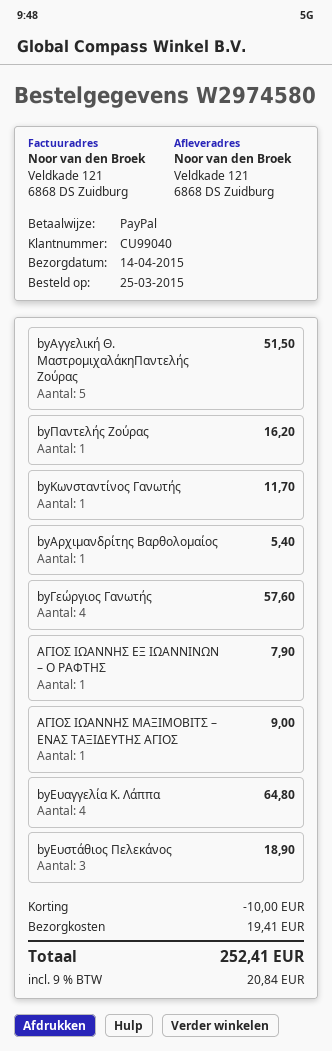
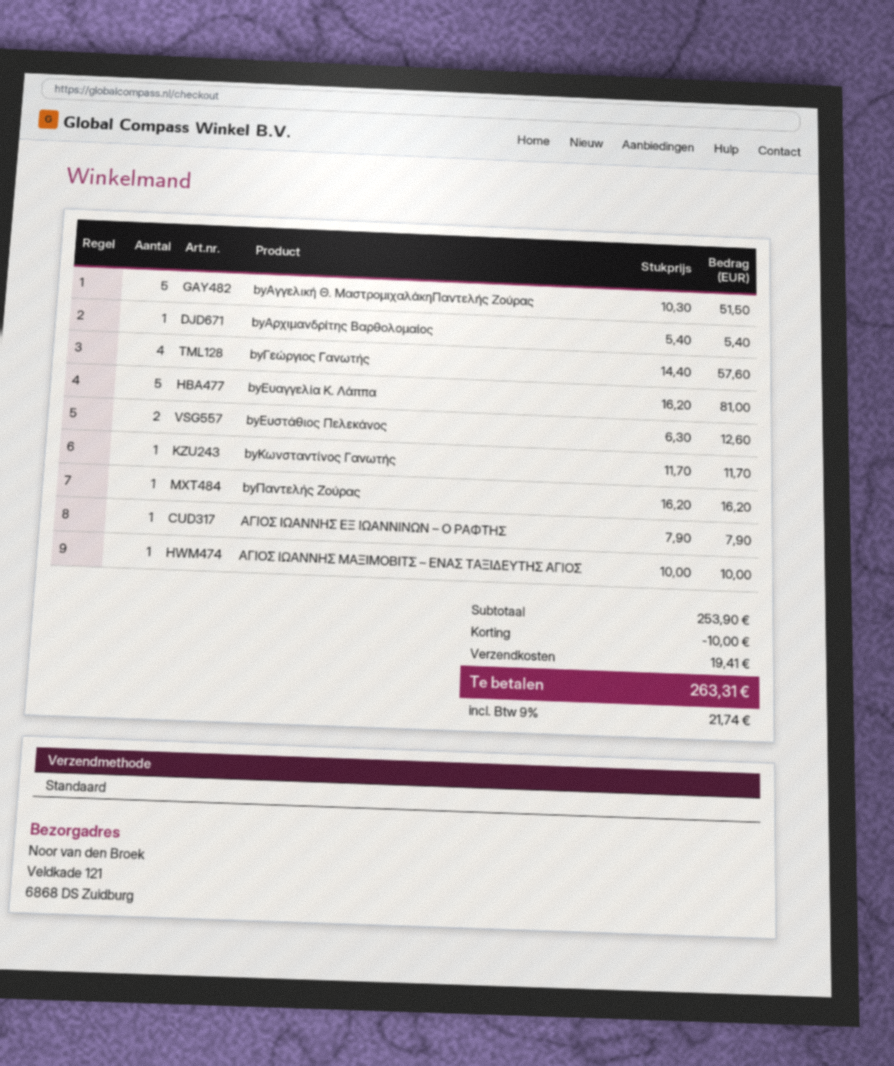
ΑΓΙΟΣ ΙΩΑΝΝΗΣ ΜΑΞΙΜΟΒΙΤΣ – ΕΝΑΣ ΤΑΞΙΔΕΥΤΗΣ ΑΓΙΟΣ: 1 for 9.00 -> 1 for 10.00
byΕυαγγελία Κ. Λάππα: 4 for 64.80 -> 5 for 81.00
byΕυστάθιος Πελεκάνος: 3 for 18.90 -> 2 for 12.60
tax: 9% = 20.84 -> 9% = 21.74
total: 252.41 -> 263.31

